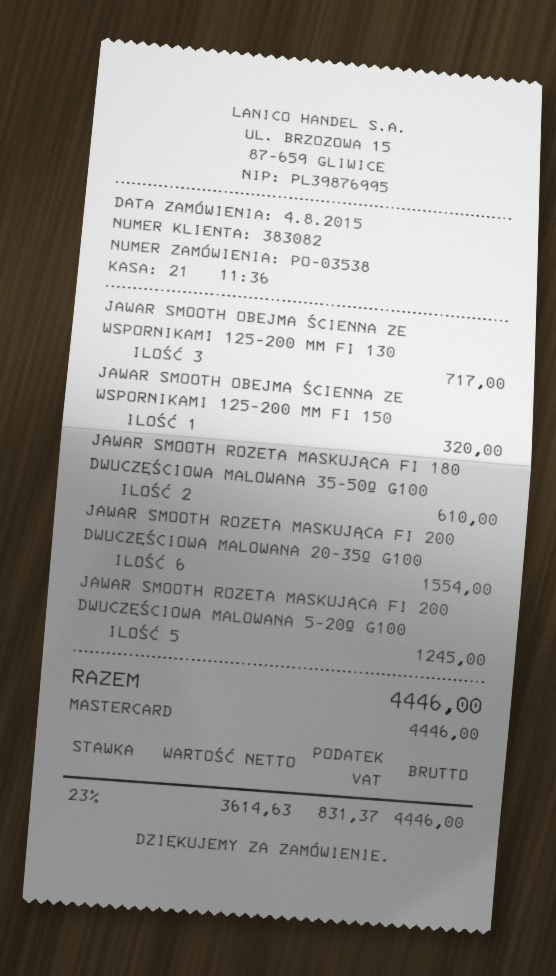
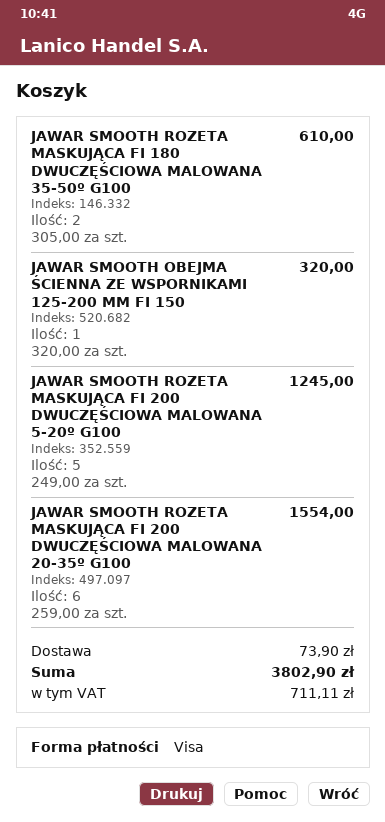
payment method: Mastercard -> Visa
JAWAR SMOOTH OBEJMA ŚCIENNA ZE WSPORNIKAMI 125-200 MM FI 130: 3 for 717.00 -> none
shipping: none -> 73.90
tax: 831.37 -> 711.11
total: 4446.00 -> 3802.90

